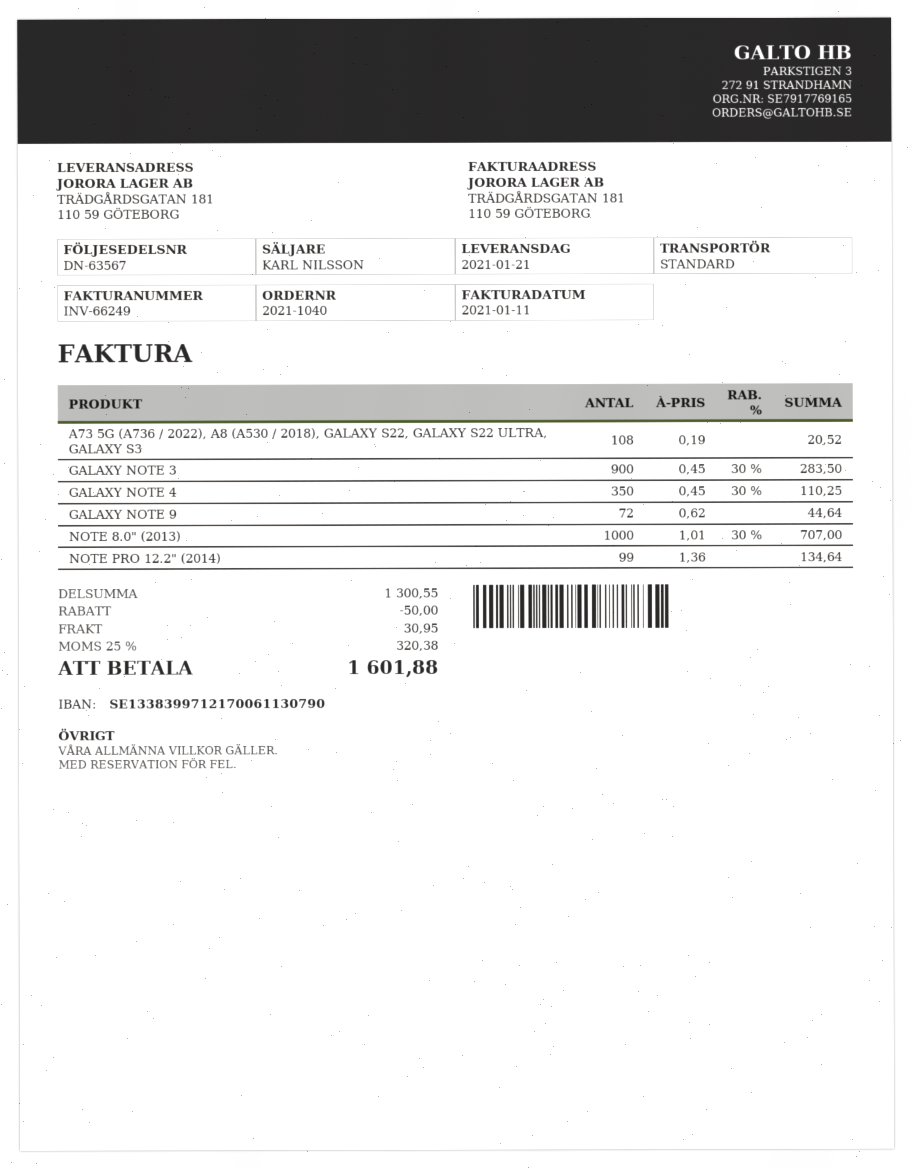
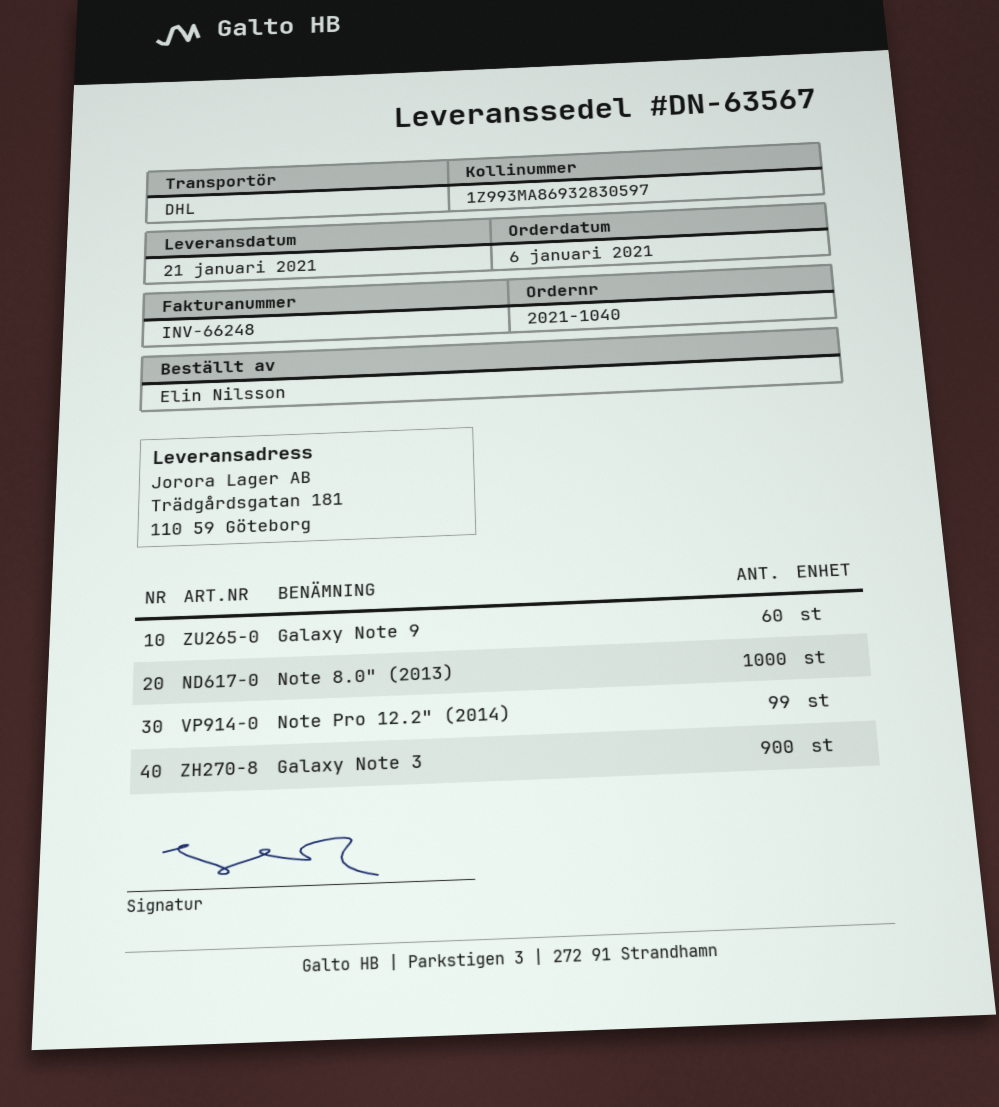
invoice number: INV-66249 -> INV-66248
shipping method: standard -> DHL
A73 5G (A736 / 2022), A8 (A530 / 2018), GALAXY S22, GALAXY S22 ULTRA, GALAXY S3: 108 -> none
GALAXY NOTE 4: 350 -> none
GALAXY NOTE 9: 72 -> 60

